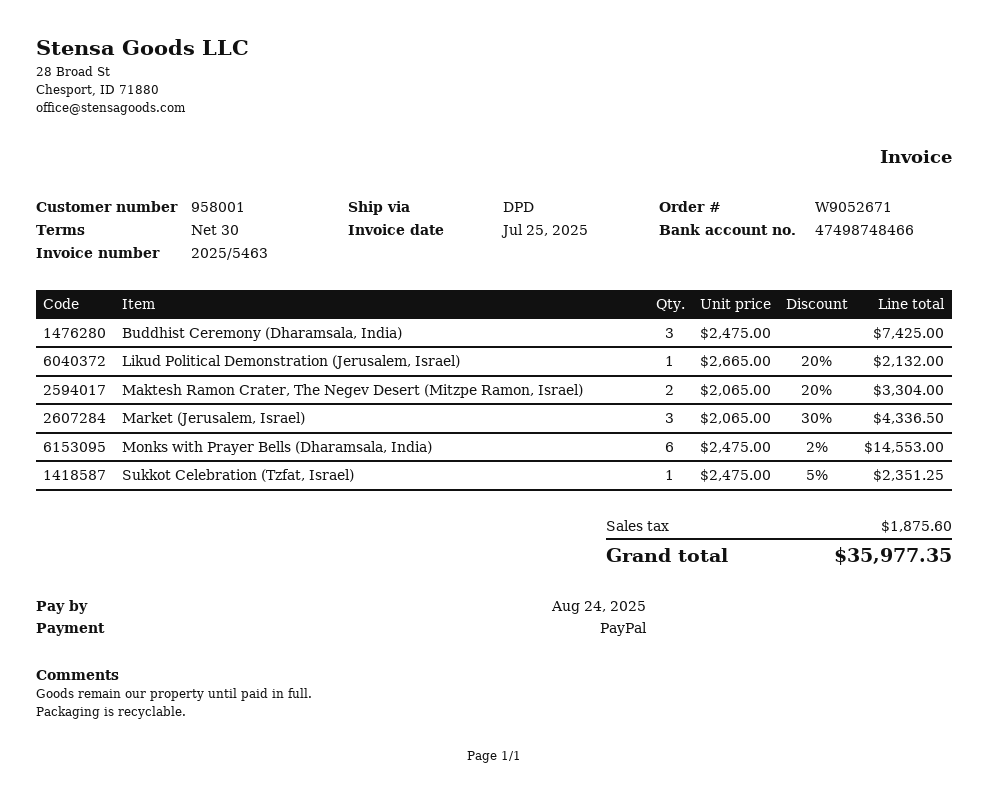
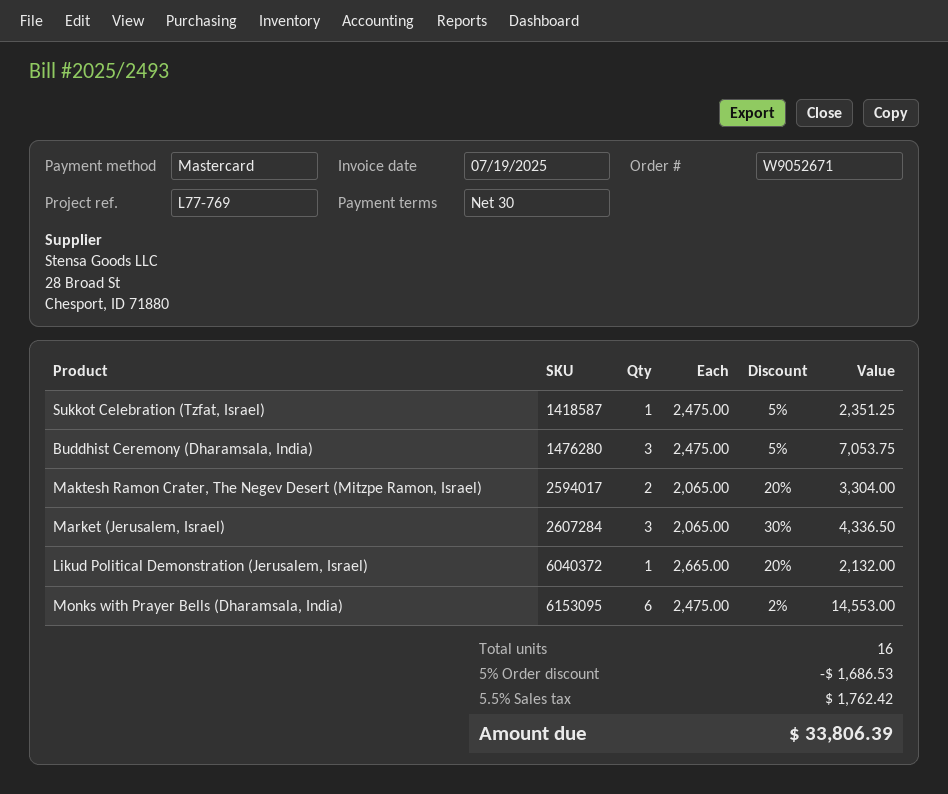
invoice number: 2025/5463 -> 2025/2493
invoice date: 2025-07-25 -> 2025-07-19
payment method: PayPal -> Mastercard
Buddhist Ceremony (Dharamsala, India): 3 x 2475.00 = 7425.00 -> 3 x 2475.00 - 5% = 7053.75
discount: none -> 5% = 1686.53
tax: 1875.60 -> 1762.42
total: 35977.35 -> 33806.39

